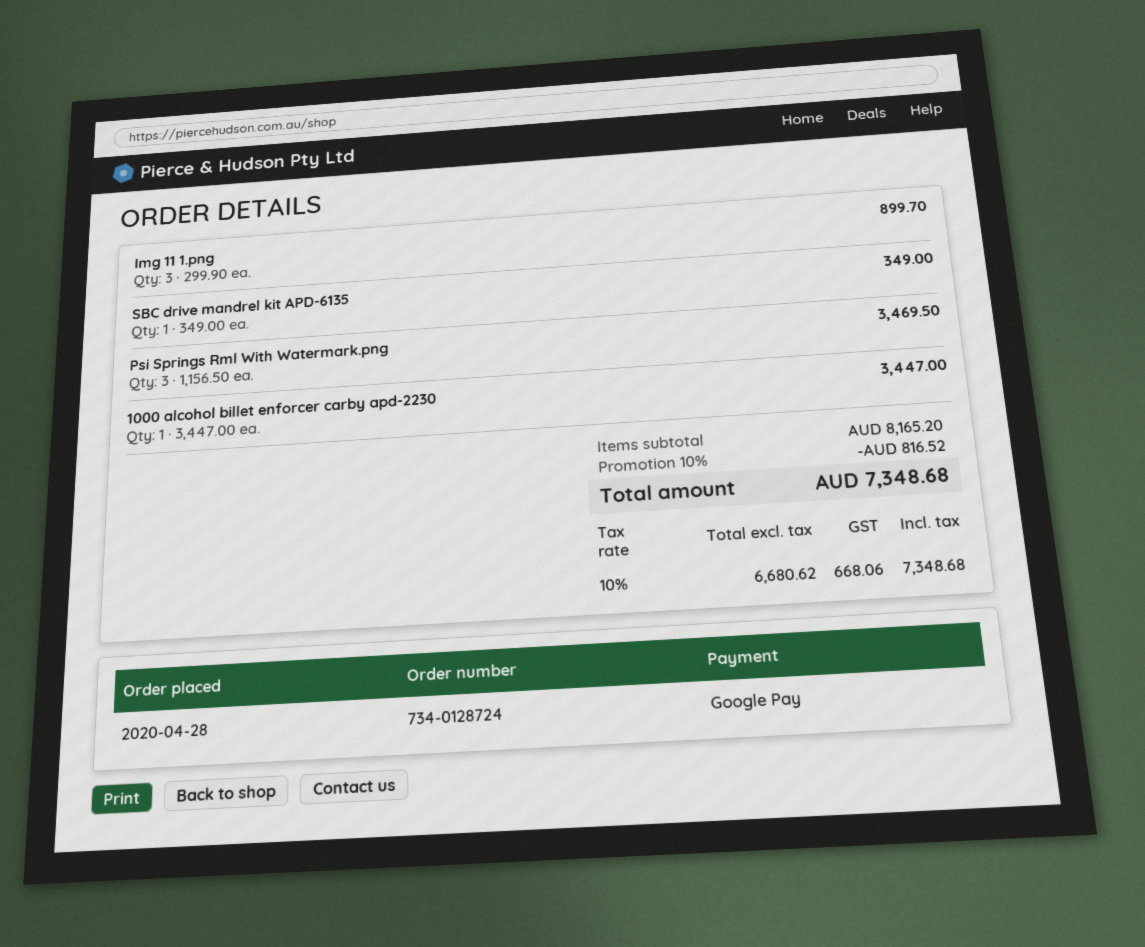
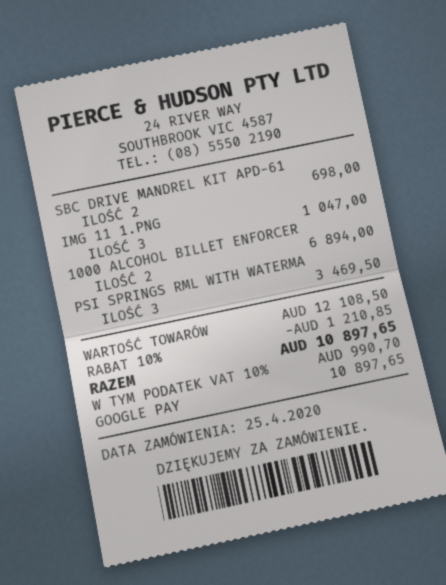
order date: 2020-04-28 -> 2020-04-25
Img 11 1.png: 3 for 899.70 -> 3 for 1047.00
SBC drive mandrel kit APD-6135: 1 for 349.00 -> 2 for 698.00
1000 alcohol billet enforcer carby apd-2230: 1 for 3447.00 -> 2 for 6894.00
subtotal: 8165.20 -> 12108.50
discount: 10% = 816.52 -> 10% = 1210.85
tax: 10% = 668.06 -> 10% = 990.70
total: 7348.68 -> 10897.65

